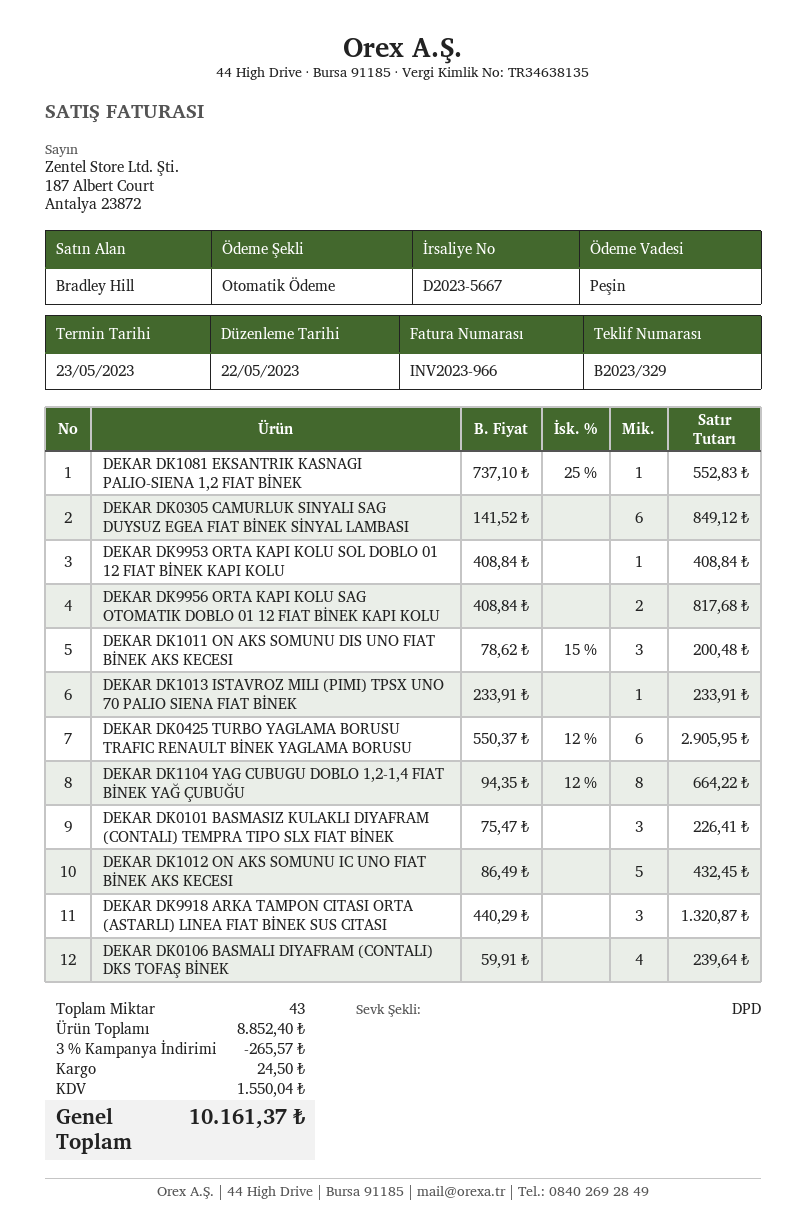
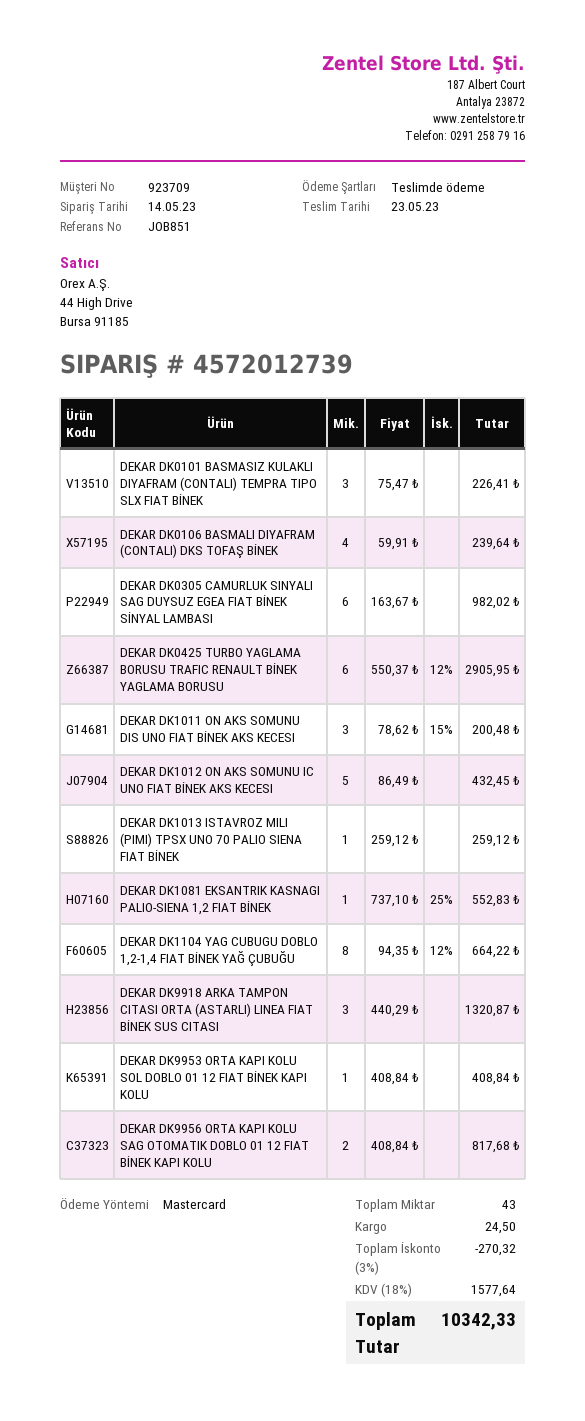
payment method: direct debit -> Mastercard
DEKAR DK0305 CAMURLUK SINYALI SAG DUYSUZ EGEA FIAT BİNEK SİNYAL LAMBASI: 6 x 141.52 = 849.12 -> 6 x 163.67 = 982.02
DEKAR DK1013 ISTAVROZ MILI (PIMI) TPSX UNO 70 PALIO SIENA FIAT BİNEK: 1 x 233.91 = 233.91 -> 1 x 259.12 = 259.12
discount: 3% = 265.57 -> 3% = 270.32
tax: 1550.04 -> 1577.64
total: 10161.37 -> 10342.33

